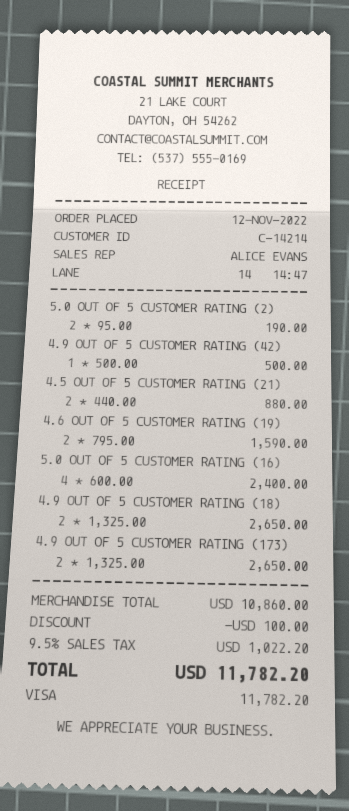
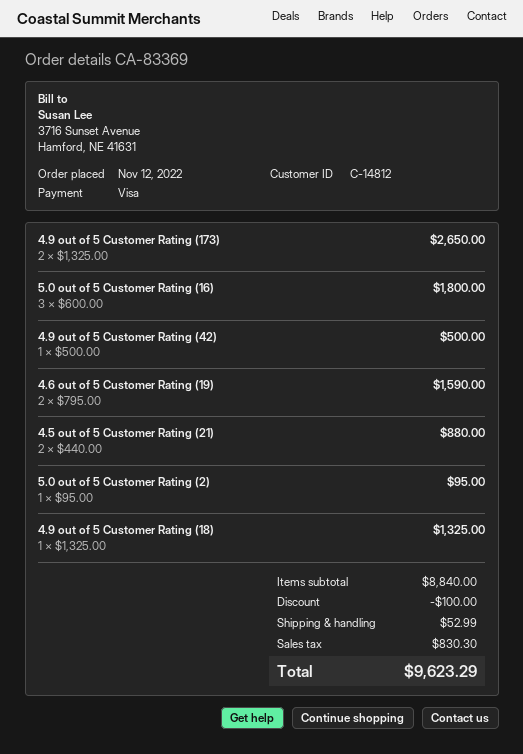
customer number: C-14214 -> C-14812
5.0 OUT OF 5 CUSTOMER RATING (2): 2 x 95.00 = 190.00 -> 1 x 95.00 = 95.00
5.0 OUT OF 5 CUSTOMER RATING (16): 4 x 600.00 = 2400.00 -> 3 x 600.00 = 1800.00
4.9 OUT OF 5 CUSTOMER RATING (18): 2 x 1325.00 = 2650.00 -> 1 x 1325.00 = 1325.00
subtotal: 10860.00 -> 8840.00
shipping: none -> 52.99
tax: 1022.20 -> 830.30
total: 11782.20 -> 9623.29

